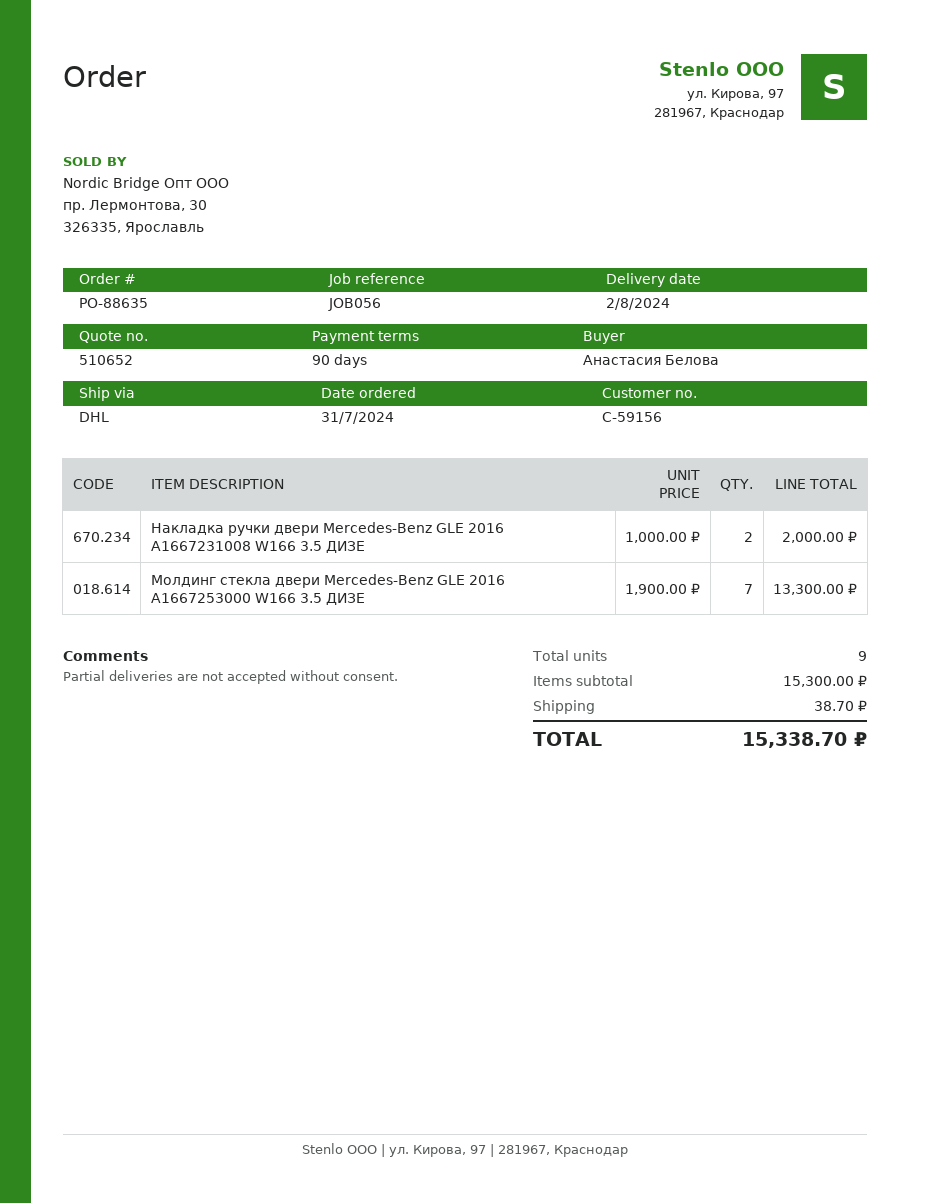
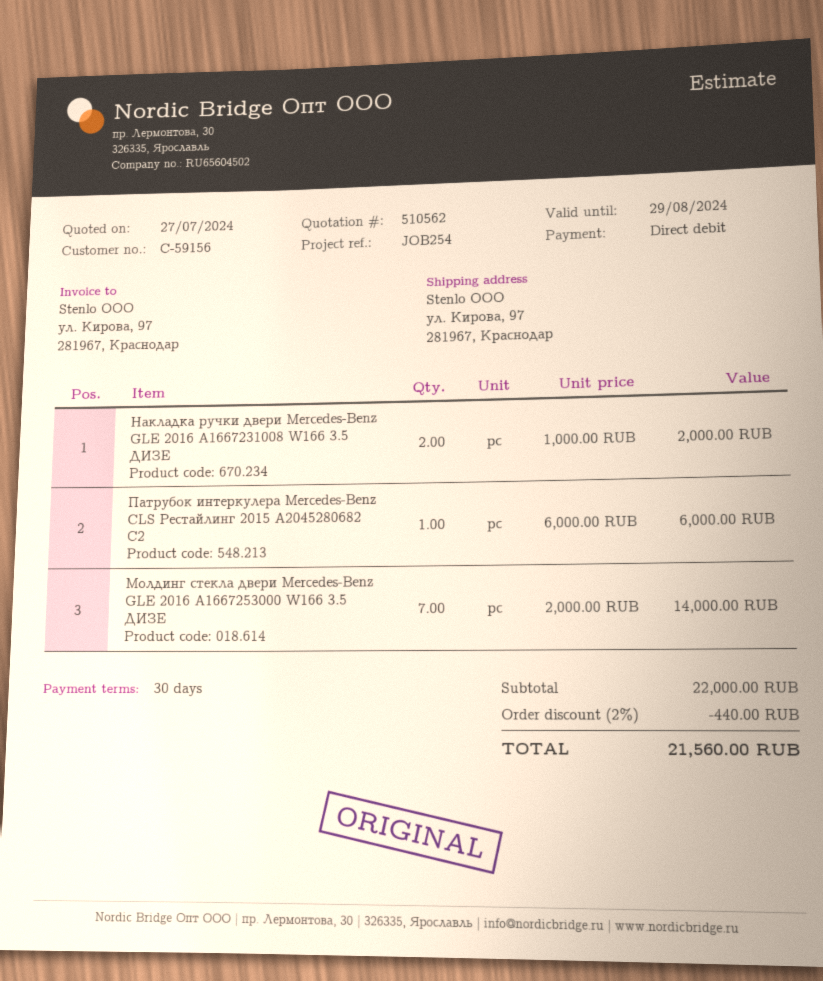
quote number: 510652 -> 510562
payment terms: 90 days -> 30 days
reference: JOB056 -> JOB254
Молдинг стекла двери Mercedes-Benz GLE 2016 A1667253000 W166 3.5 ДИЗЕ: 7 x 1900.00 = 13300.00 -> 7 x 2000.00 = 14000.00
Патрубок интеркулера Mercedes-Benz CLS Рестайлинг 2015 A2045280682 C2: none -> 1 x 6000.00 = 6000.00
subtotal: 15300.00 -> 22000.00
discount: none -> 2% = 440.00
shipping: 38.70 -> none
total: 15338.70 -> 21560.00

